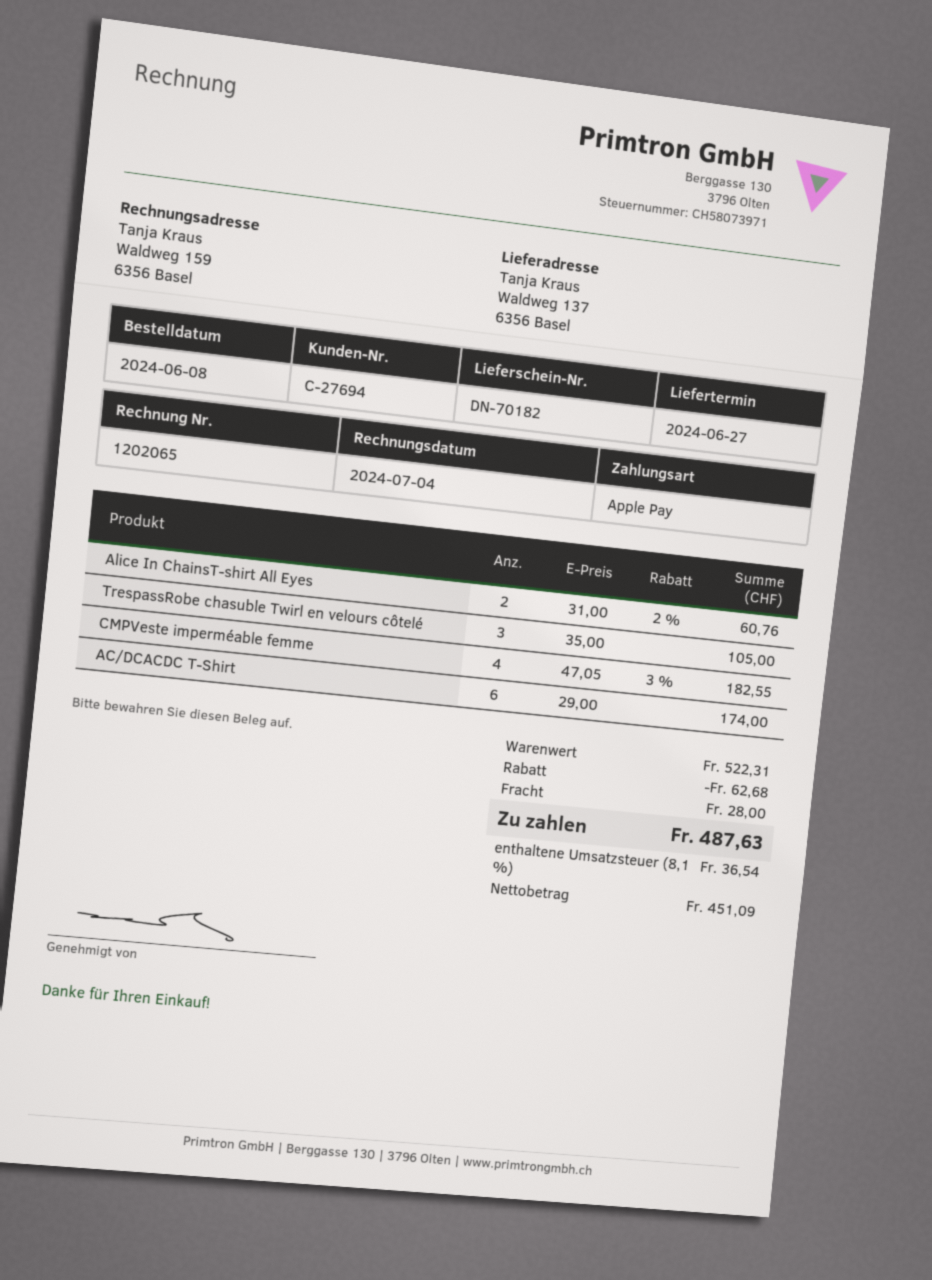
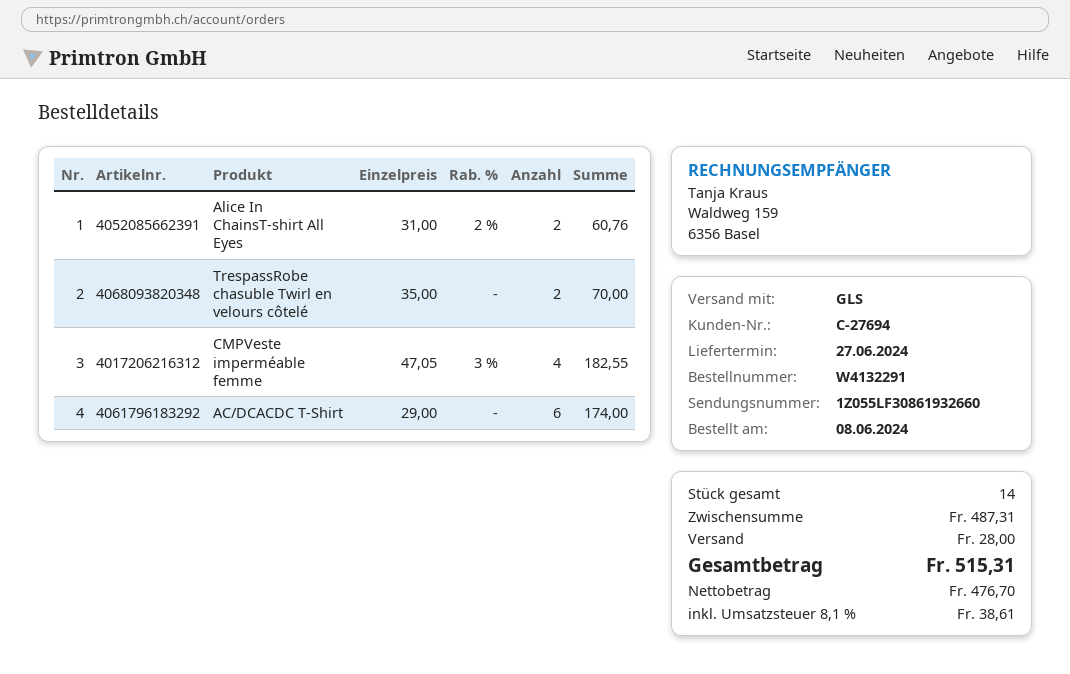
TrespassRobe chasuble Twirl en velours côtelé: 3 x 35.00 = 105.00 -> 2 x 35.00 = 70.00
subtotal: 522.31 -> 487.31
discount: 62.68 -> none
net: 451.09 -> 476.70
tax: 8.1% = 36.54 -> 8.1% = 38.61
total: 487.63 -> 515.31

